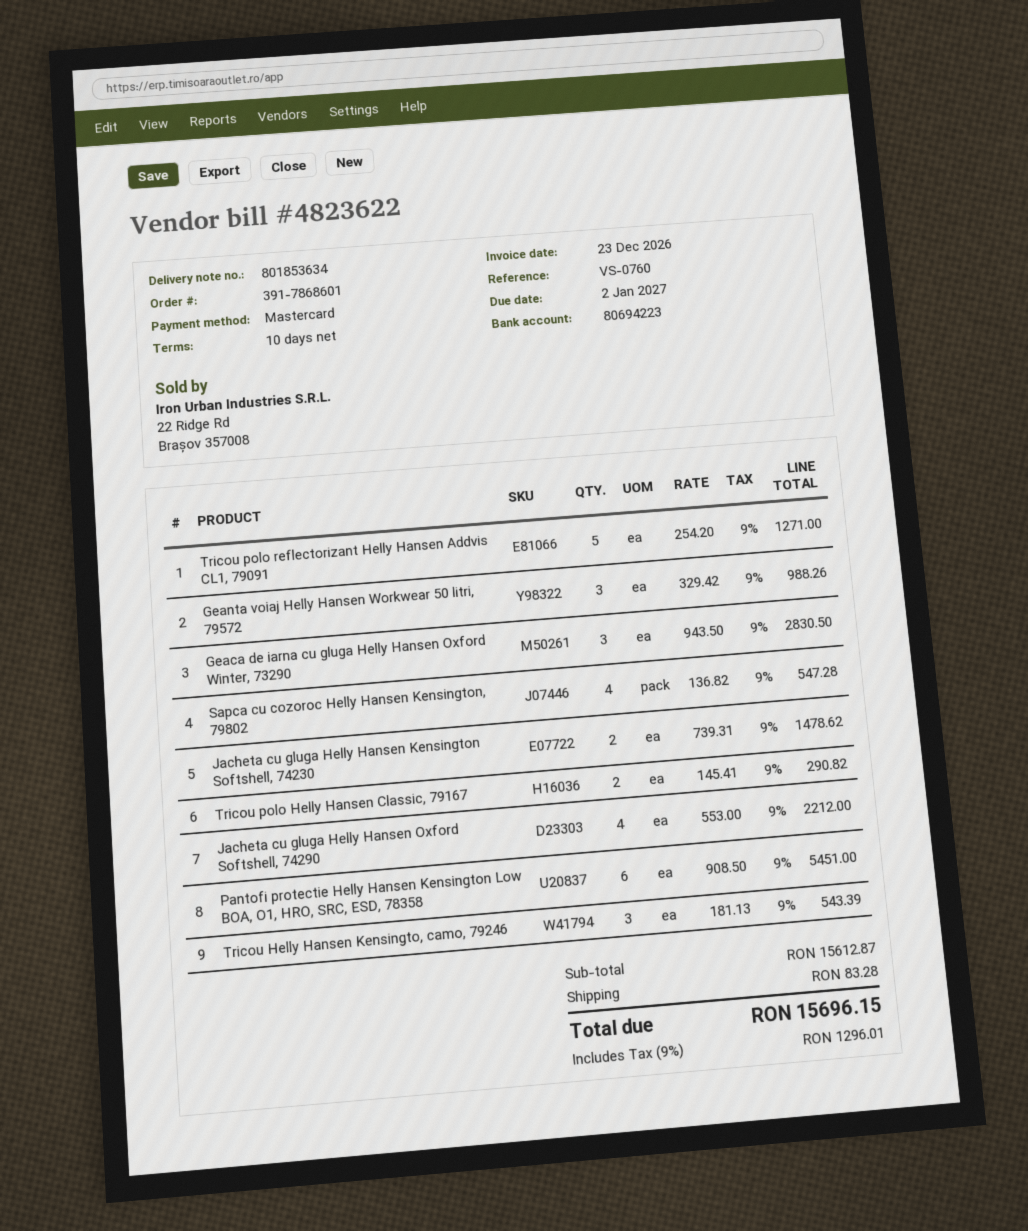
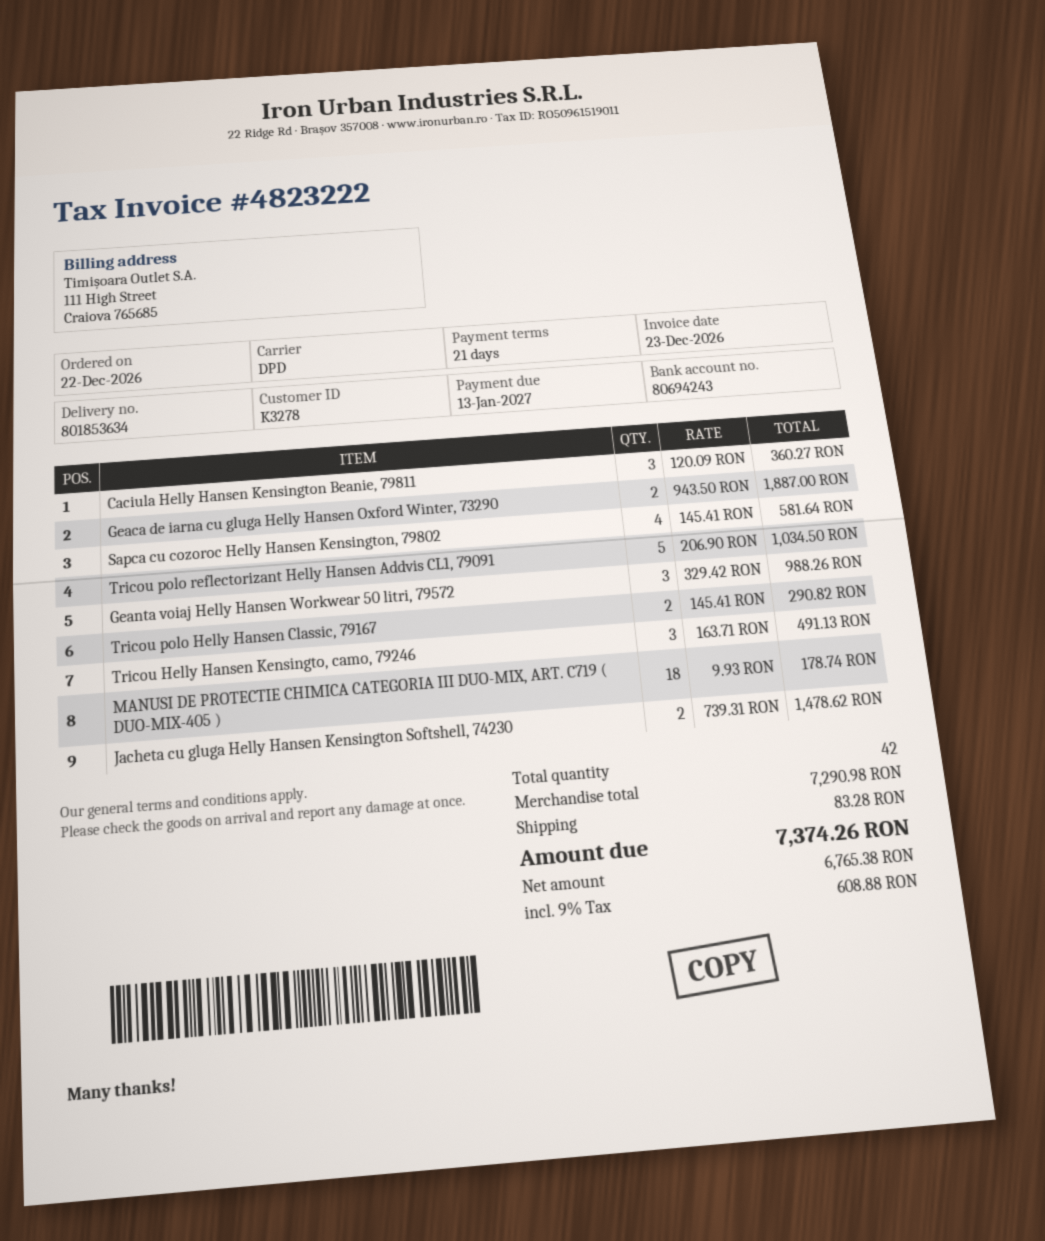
invoice number: 4823622 -> 4823222
payment terms: 10 days -> 21 days
due date: 2027-01-02 -> 2027-01-13
bank account: 80694223 -> 80694243
Tricou polo reflectorizant Helly Hansen Addvis CL1, 79091: 5 x 254.20 = 1271.00 -> 5 x 206.90 = 1034.50
Geaca de iarna cu gluga Helly Hansen Oxford Winter, 73290: 3 x 943.50 = 2830.50 -> 2 x 943.50 = 1887.00
Sapca cu cozoroc Helly Hansen Kensington, 79802: 4 x 136.82 = 547.28 -> 4 x 145.41 = 581.64
Jacheta cu gluga Helly Hansen Oxford Softshell, 74290: 4 x 553.00 = 2212.00 -> none
Pantofi protectie Helly Hansen Kensington Low BOA, O1, HRO, SRC, ESD, 78358: 6 x 908.50 = 5451.00 -> none
Tricou Helly Hansen Kensingto, camo, 79246: 3 x 181.13 = 543.39 -> 3 x 163.71 = 491.13
Caciula Helly Hansen Kensington Beanie, 79811: none -> 3 x 120.09 = 360.27
MANUSI DE PROTECTIE CHIMICA CATEGORIA III DUO-MIX, ART. C719 ( DUO-MIX-405 ): none -> 18 x 9.93 = 178.74
subtotal: 15612.87 -> 7290.98
tax: 9% = 1296.01 -> 9% = 608.88
total: 15696.15 -> 7374.26

